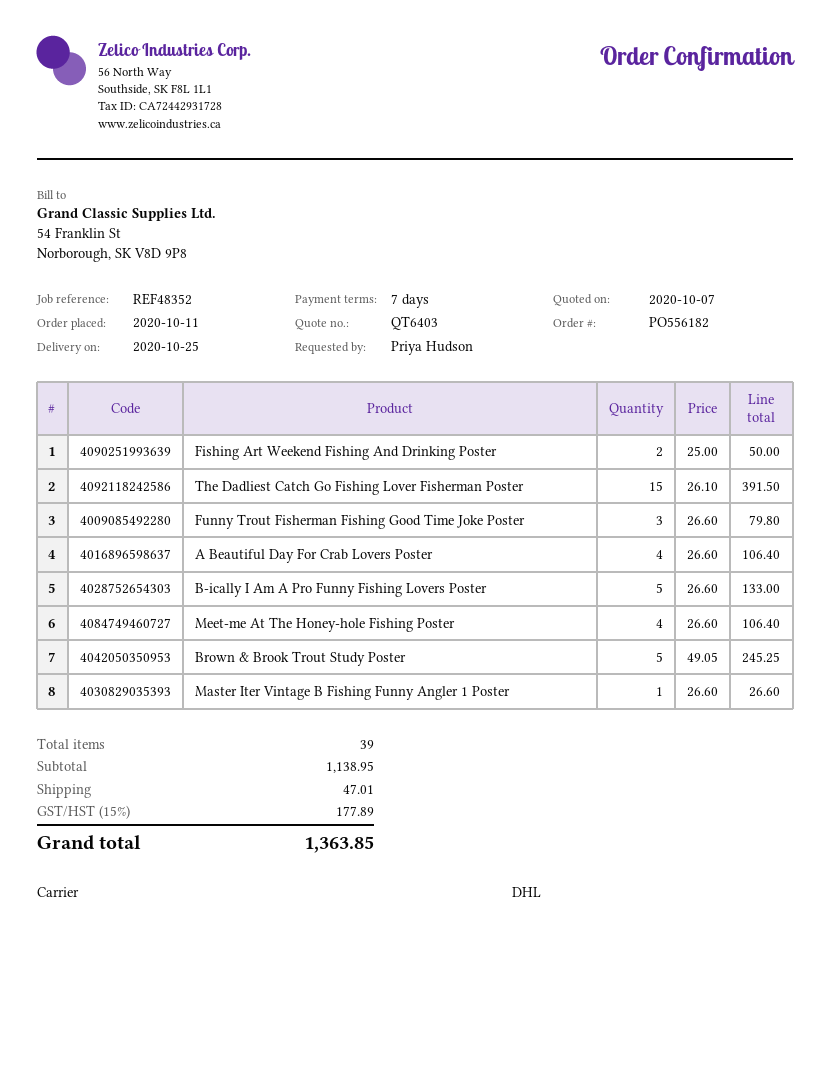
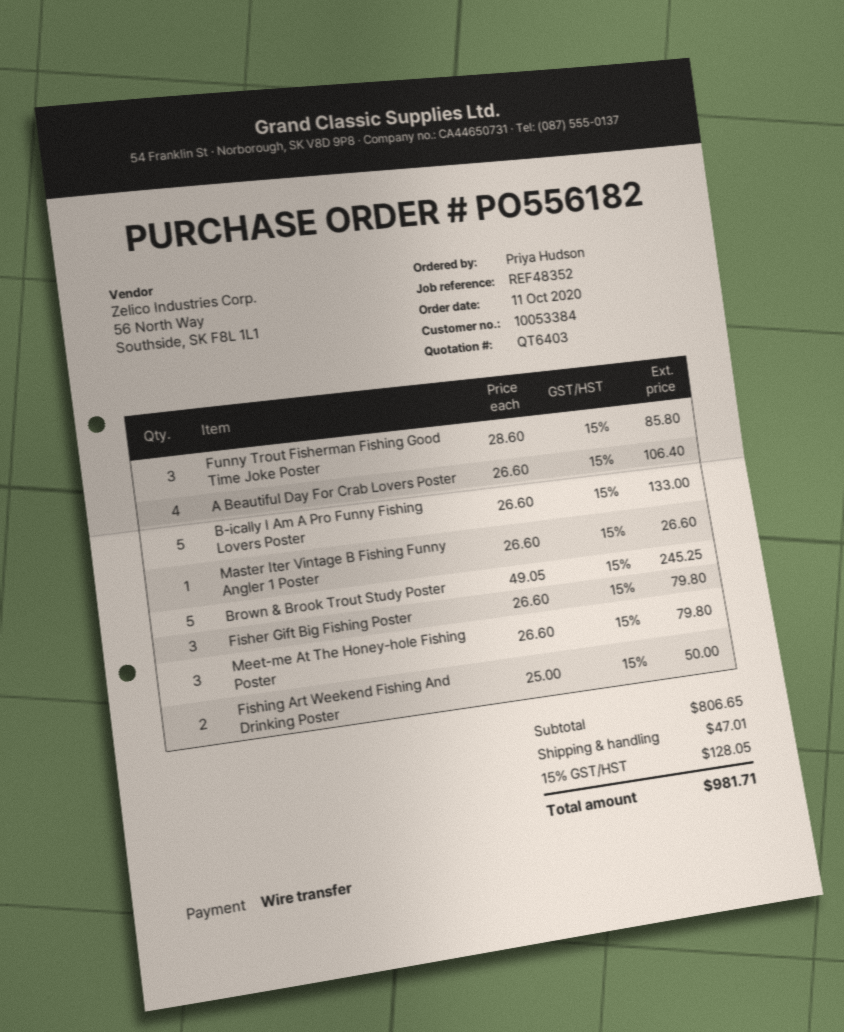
The Dadliest Catch Go Fishing Lover Fisherman Poster: 15 x 26.10 = 391.50 -> none
Funny Trout Fisherman Fishing Good Time Joke Poster: 3 x 26.60 = 79.80 -> 3 x 28.60 = 85.80
Meet-me At The Honey-hole Fishing Poster: 4 x 26.60 = 106.40 -> 3 x 26.60 = 79.80
Fisher Gift Big Fishing Poster: none -> 3 x 26.60 = 79.80
subtotal: 1138.95 -> 806.65
tax: 15% = 177.89 -> 15% = 128.05
total: 1363.85 -> 981.71

